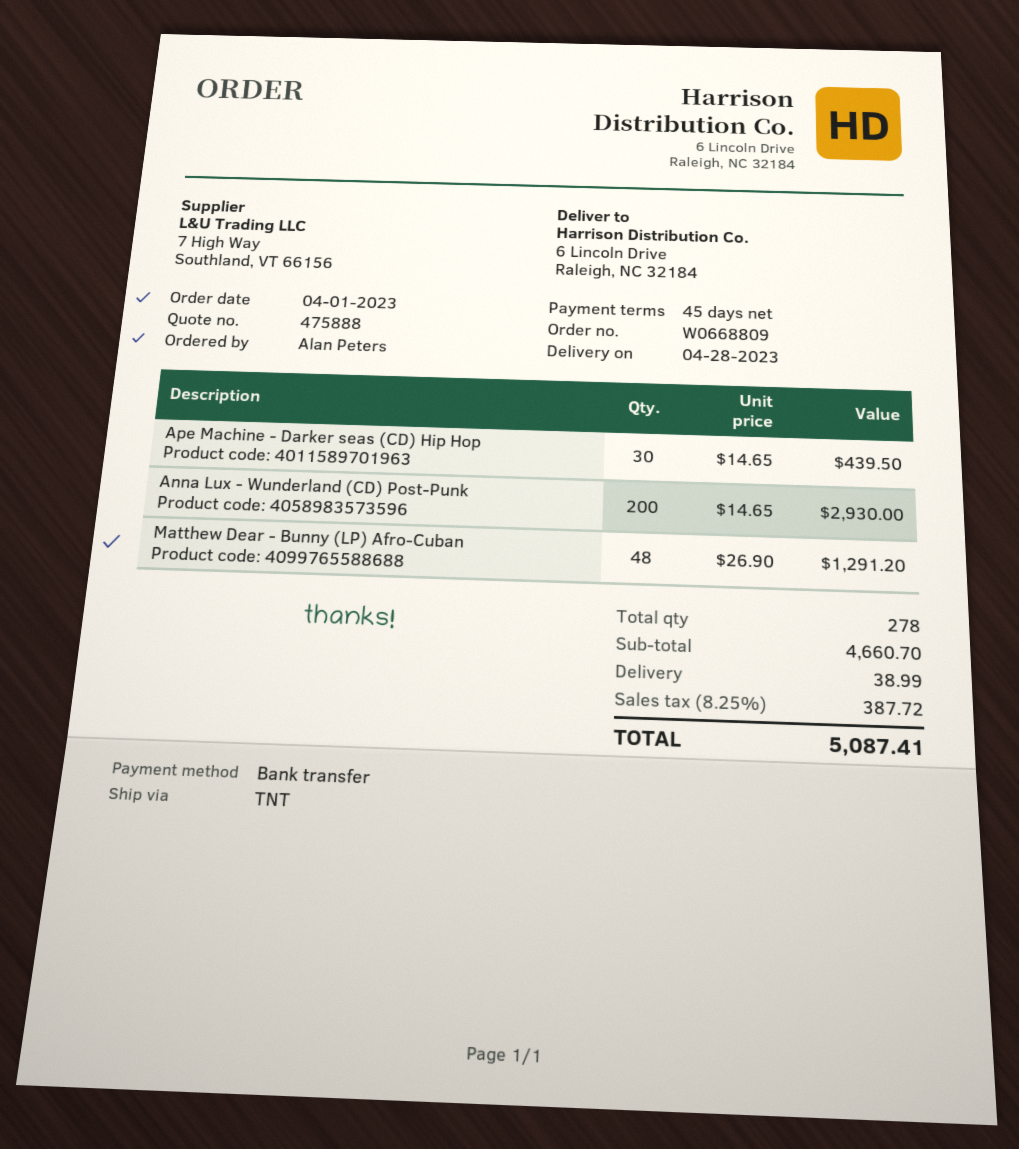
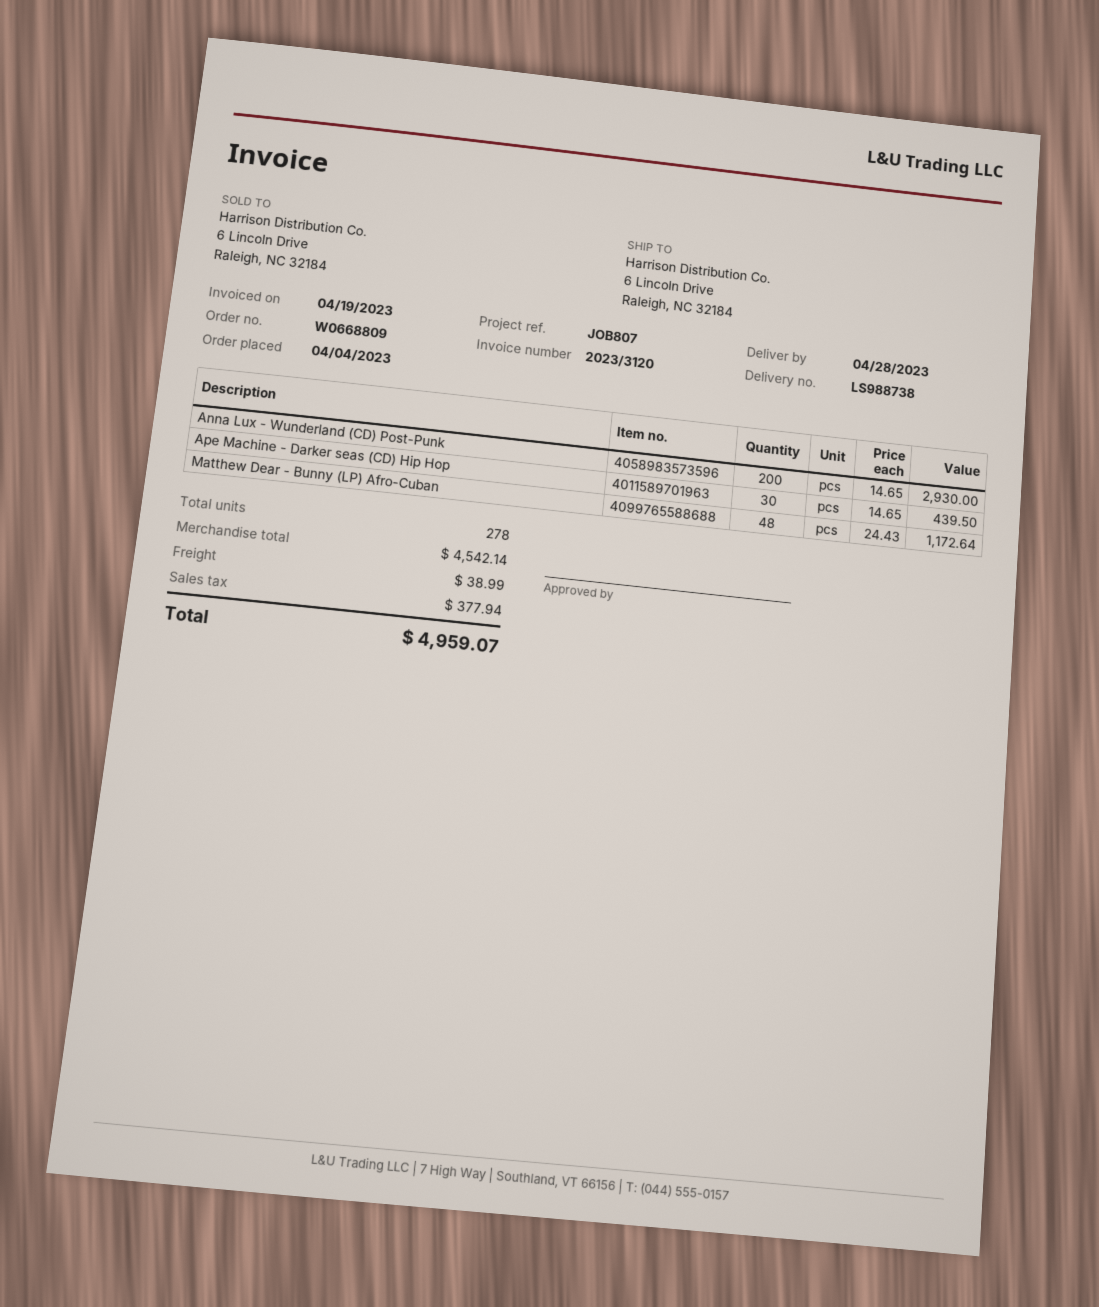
order date: 2023-04-01 -> 2023-04-04
Matthew Dear - Bunny (LP) Afro-Cuban: 48 x 26.90 = 1291.20 -> 48 x 24.43 = 1172.64
subtotal: 4660.70 -> 4542.14
tax: 387.72 -> 377.94
total: 5087.41 -> 4959.07

